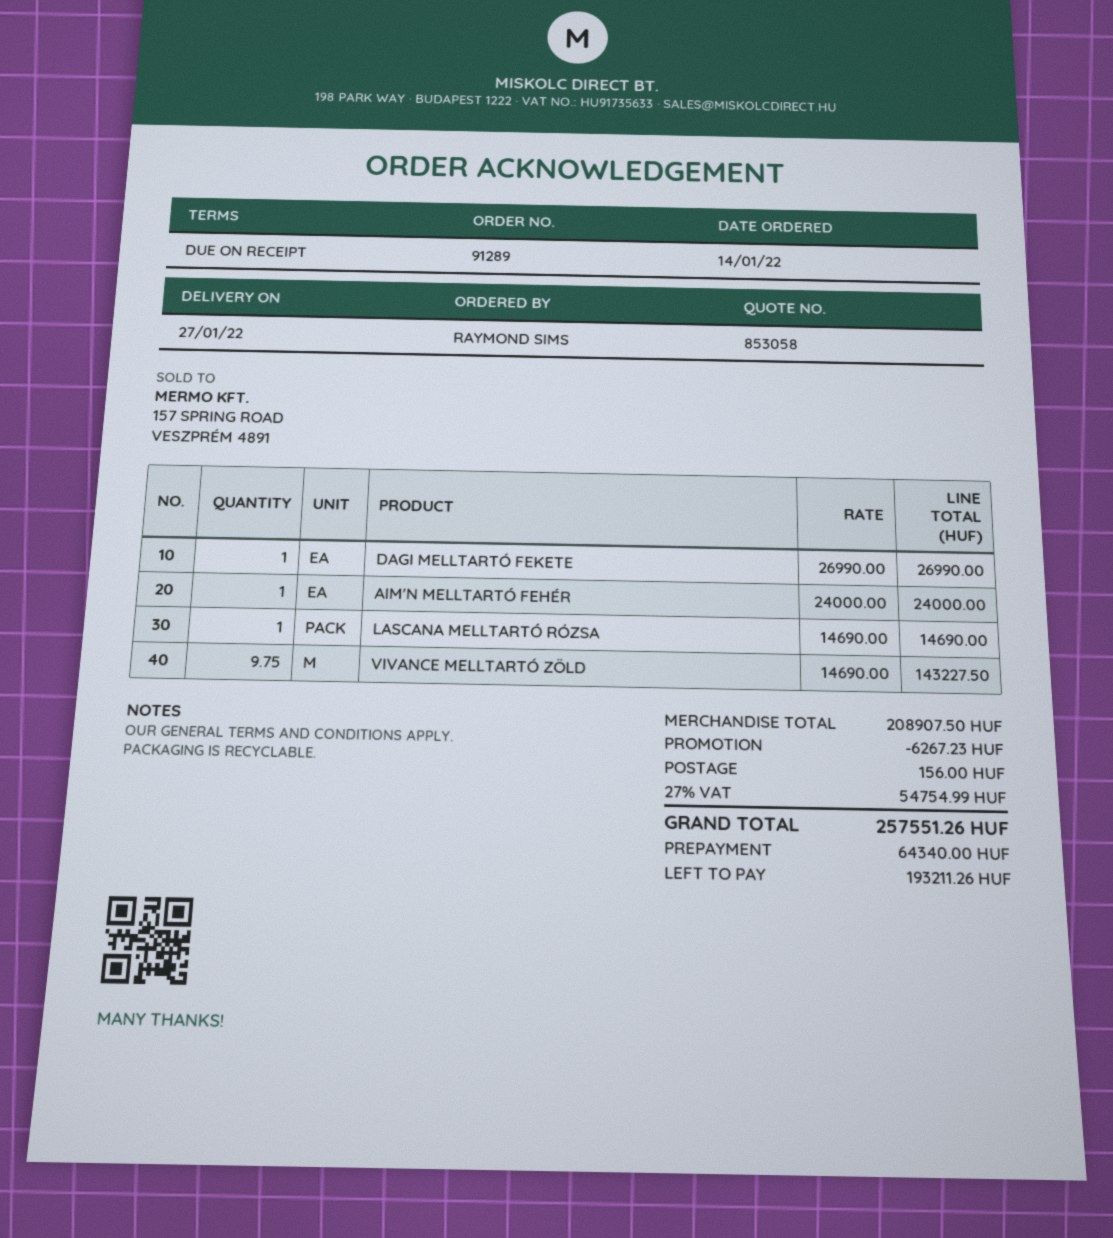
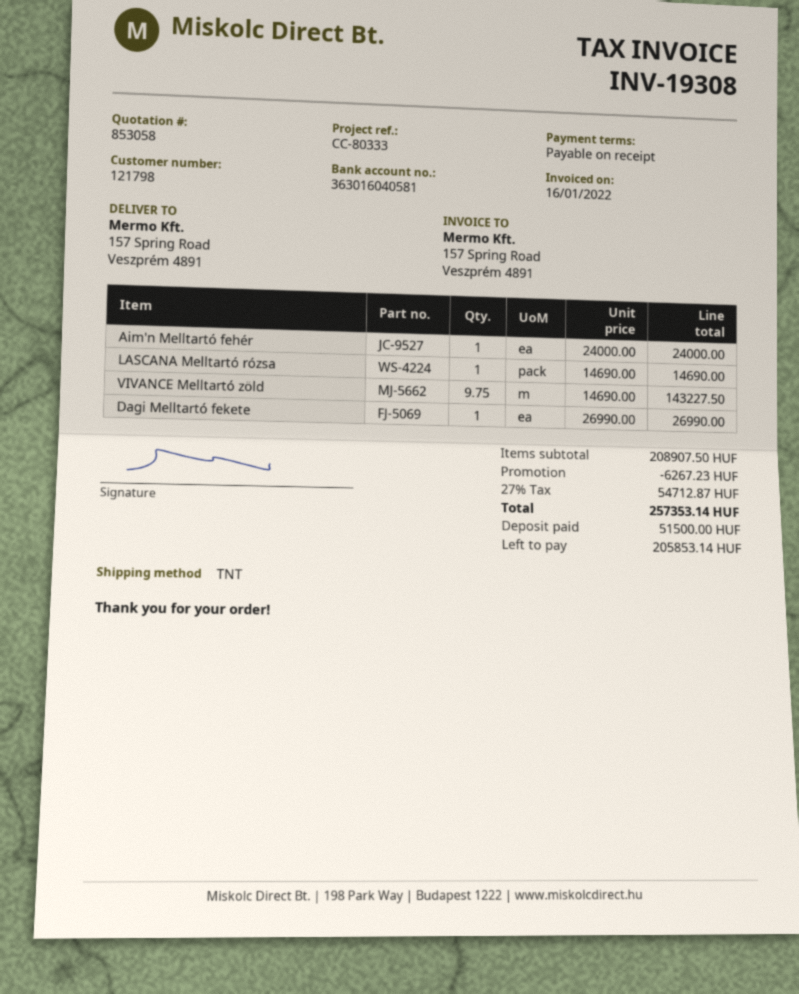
shipping: 156.00 -> none
tax: 27% = 54754.99 -> 27% = 54712.87
total: 257551.26 -> 257353.14
deposit: 64340.00 -> 51500.00
balance: 193211.26 -> 205853.14

